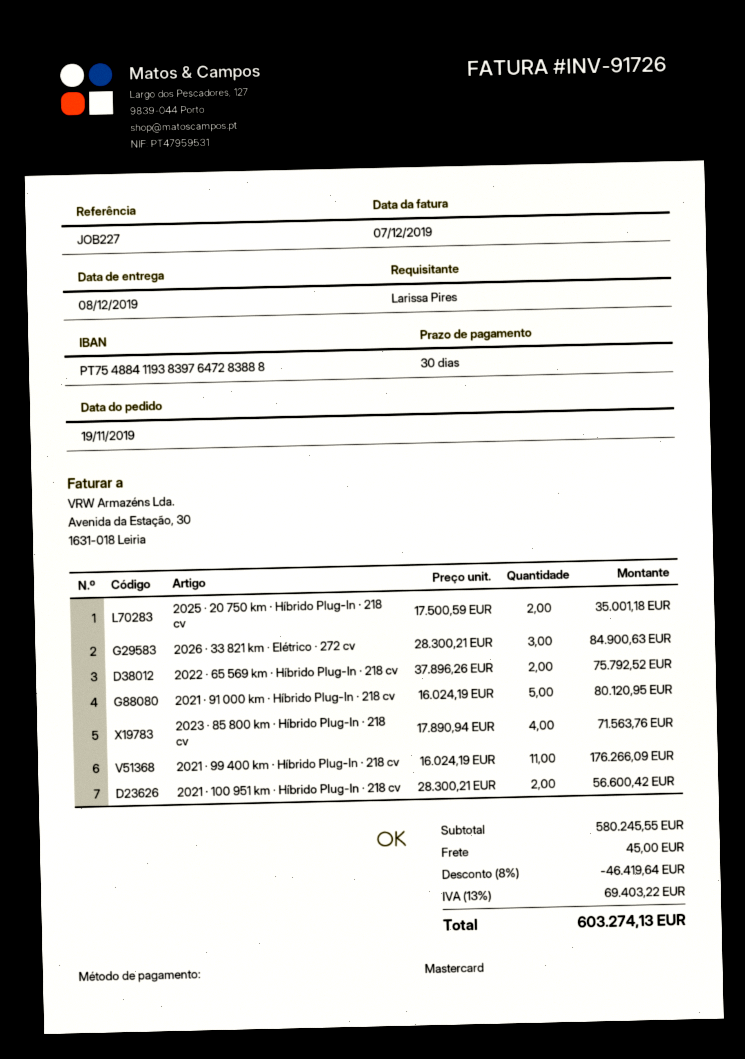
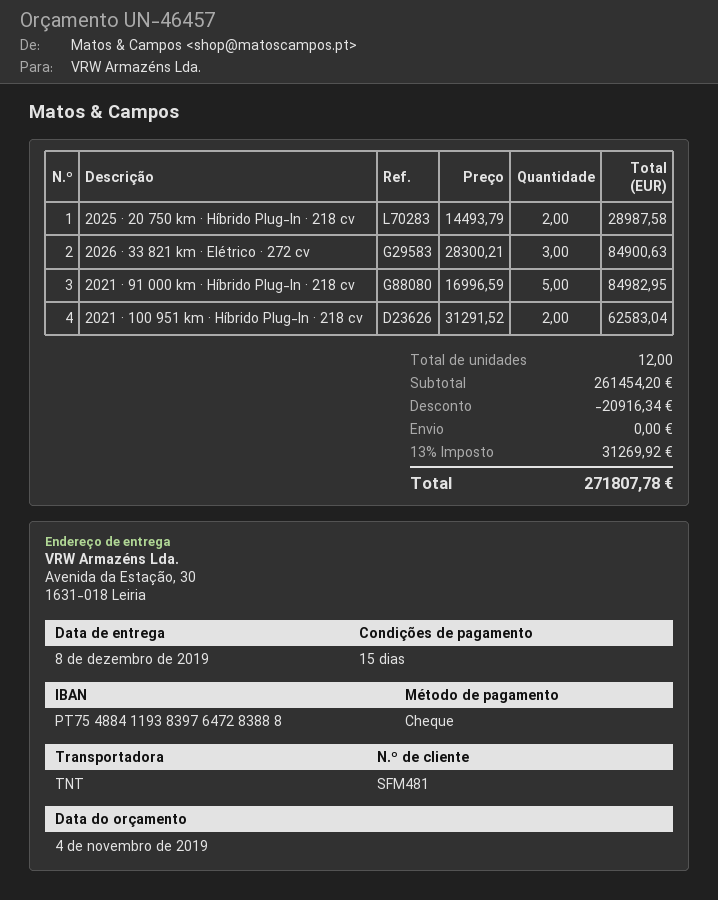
payment terms: 30 days -> 15 days
payment method: Mastercard -> cheque
2025 · 20 750 km · Híbrido Plug-In · 218 cv: 2 x 17500.59 = 35001.18 -> 2 x 14493.79 = 28987.58
2022 · 65 569 km · Híbrido Plug-In · 218 cv: 2 x 37896.26 = 75792.52 -> none
2021 · 91 000 km · Híbrido Plug-In · 218 cv: 5 x 16024.19 = 80120.95 -> 5 x 16996.59 = 84982.95
2023 · 85 800 km · Híbrido Plug-In · 218 cv: 4 x 17890.94 = 71563.76 -> none
2021 · 99 400 km · Híbrido Plug-In · 218 cv: 11 x 16024.19 = 176266.09 -> none
2021 · 100 951 km · Híbrido Plug-In · 218 cv: 2 x 28300.21 = 56600.42 -> 2 x 31291.52 = 62583.04
subtotal: 580245.55 -> 261454.20
discount: 46419.64 -> 20916.34
shipping: 45.00 -> 0.00
tax: 13% = 69403.22 -> 13% = 31269.92
total: 603274.13 -> 271807.78

